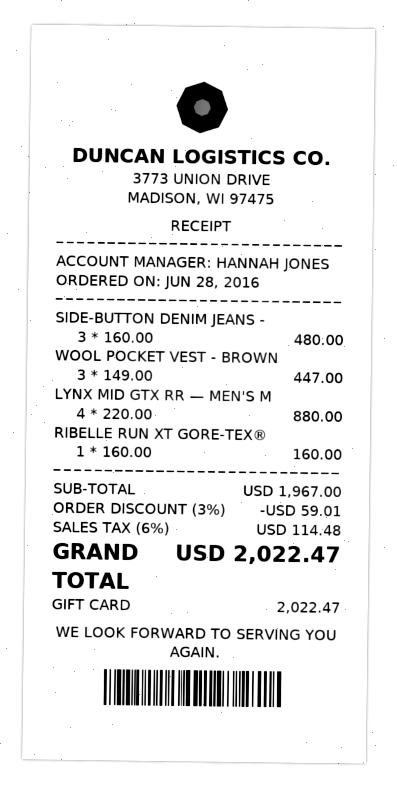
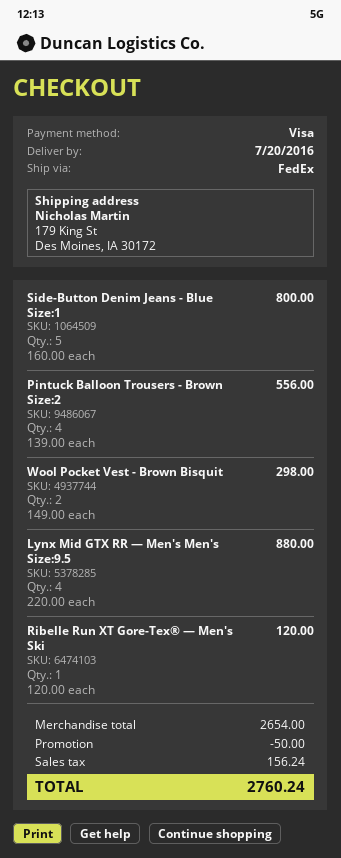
payment method: gift card -> Visa
SIDE-BUTTON DENIM JEANS -: 3 x 160.00 = 480.00 -> 5 x 160.00 = 800.00
WOOL POCKET VEST - BROWN: 3 x 149.00 = 447.00 -> 2 x 149.00 = 298.00
RIBELLE RUN XT GORE-TEX®: 1 x 160.00 = 160.00 -> 1 x 120.00 = 120.00
Pintuck Balloon Trousers - Brown Size:2: none -> 4 x 139.00 = 556.00
subtotal: 1967.00 -> 2654.00
discount: 59.01 -> 50.00
tax: 114.48 -> 156.24
total: 2022.47 -> 2760.24

